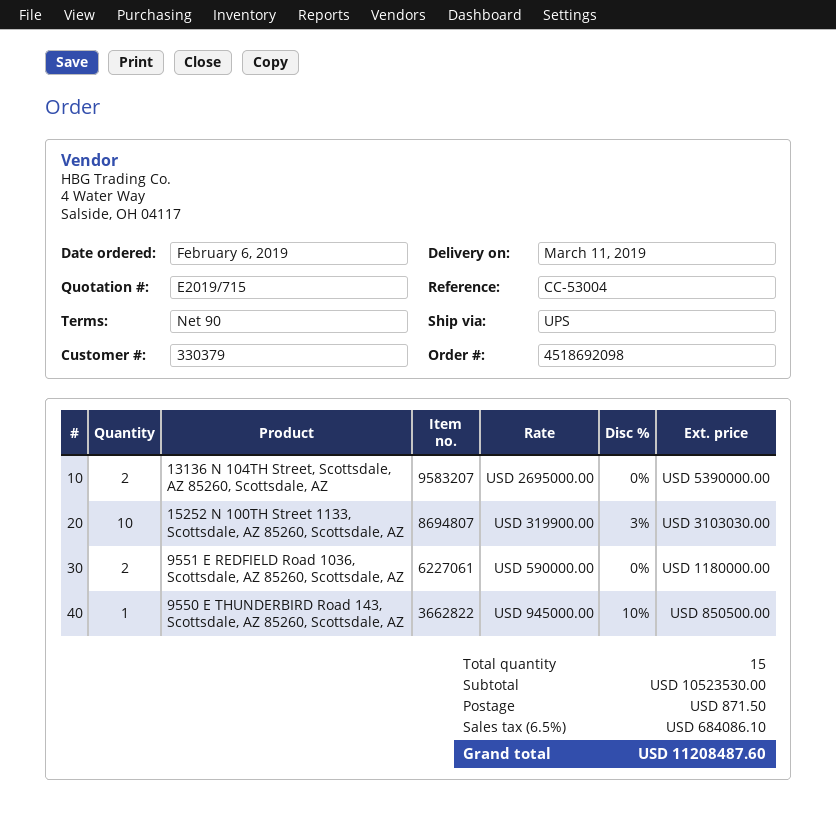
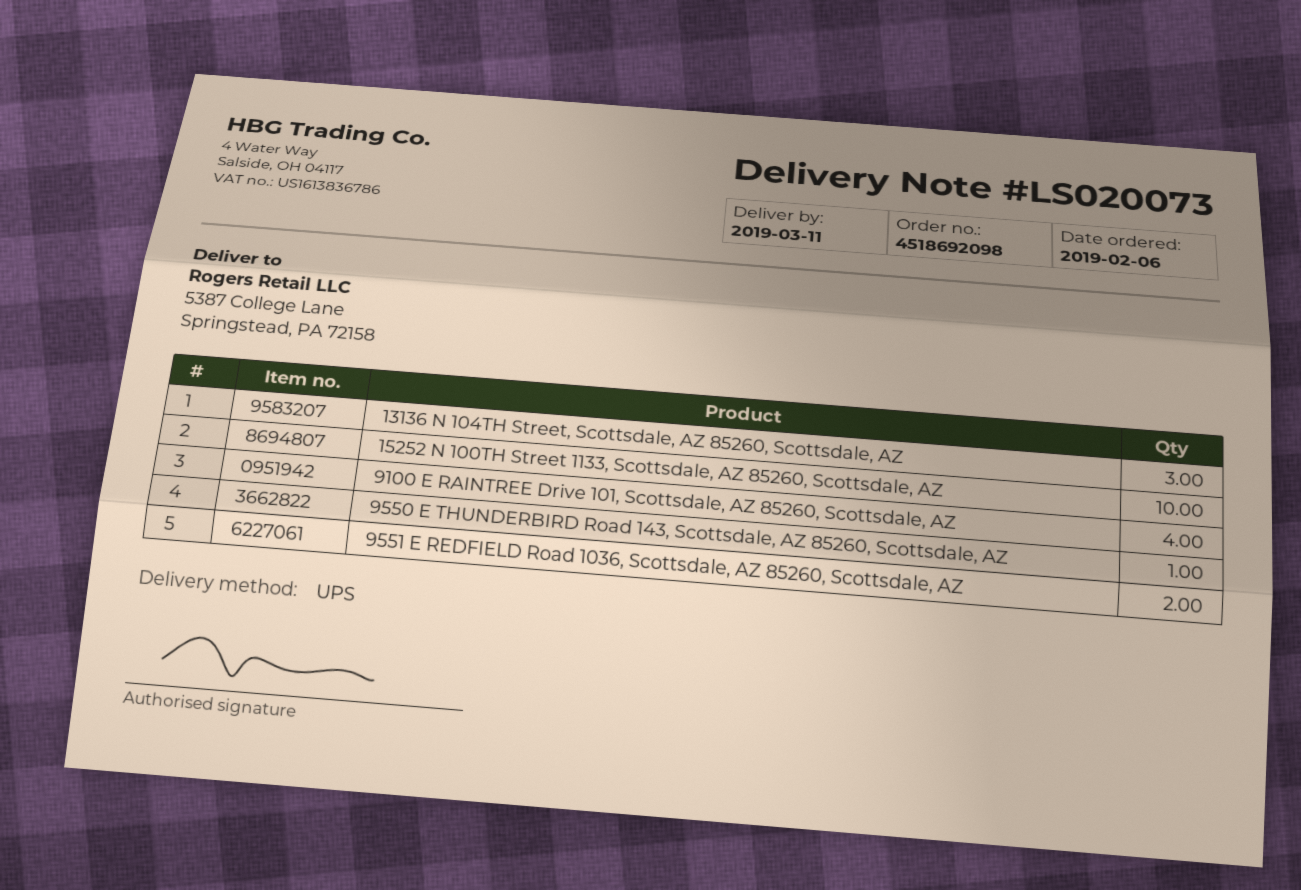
13136 N 104TH Street, Scottsdale, AZ 85260, Scottsdale, AZ: 2 -> 3
9100 E RAINTREE Drive 101, Scottsdale, AZ 85260, Scottsdale, AZ: none -> 4

